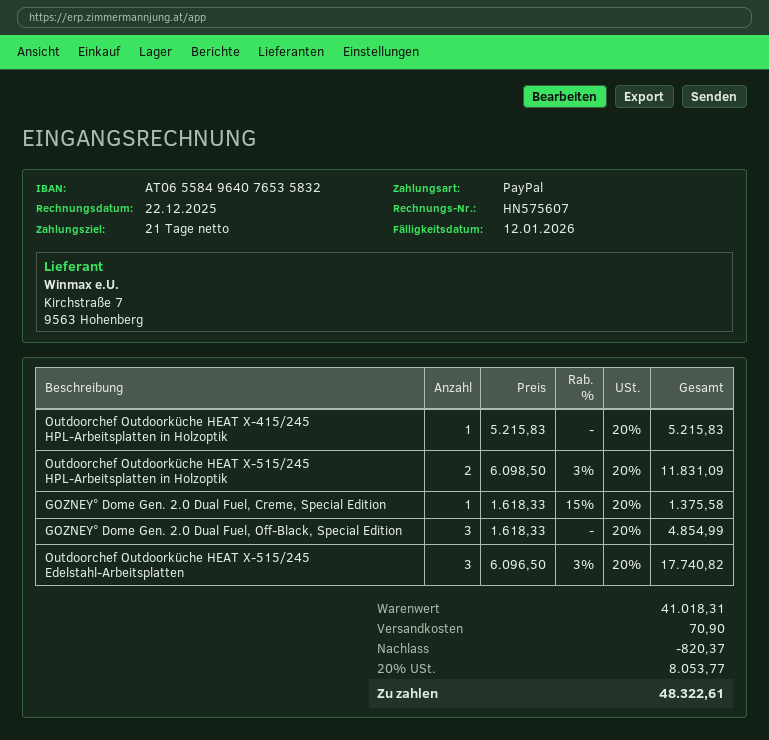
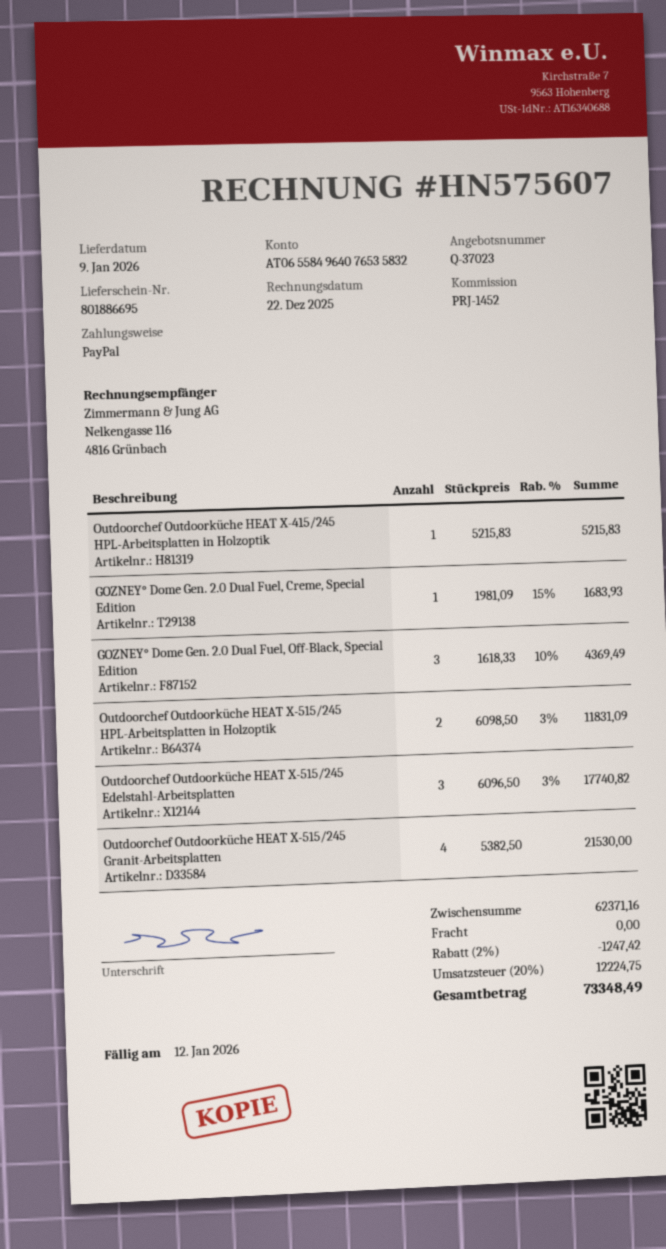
GOZNEY° Dome Gen. 2.0 Dual Fuel, Creme, Special Edition: 1 x 1618.33 - 15% = 1375.58 -> 1 x 1981.09 - 15% = 1683.93
GOZNEY° Dome Gen. 2.0 Dual Fuel, Off-Black, Special Edition: 3 x 1618.33 = 4854.99 -> 3 x 1618.33 - 10% = 4369.49
Outdoorchef Outdoorküche HEAT X-515/245 Granit-Arbeitsplatten: none -> 4 x 5382.50 = 21530.00
subtotal: 41018.31 -> 62371.16
discount: 820.37 -> 1247.42
shipping: 70.90 -> 0.00
tax: 20% = 8053.77 -> 20% = 12224.75
total: 48322.61 -> 73348.49

